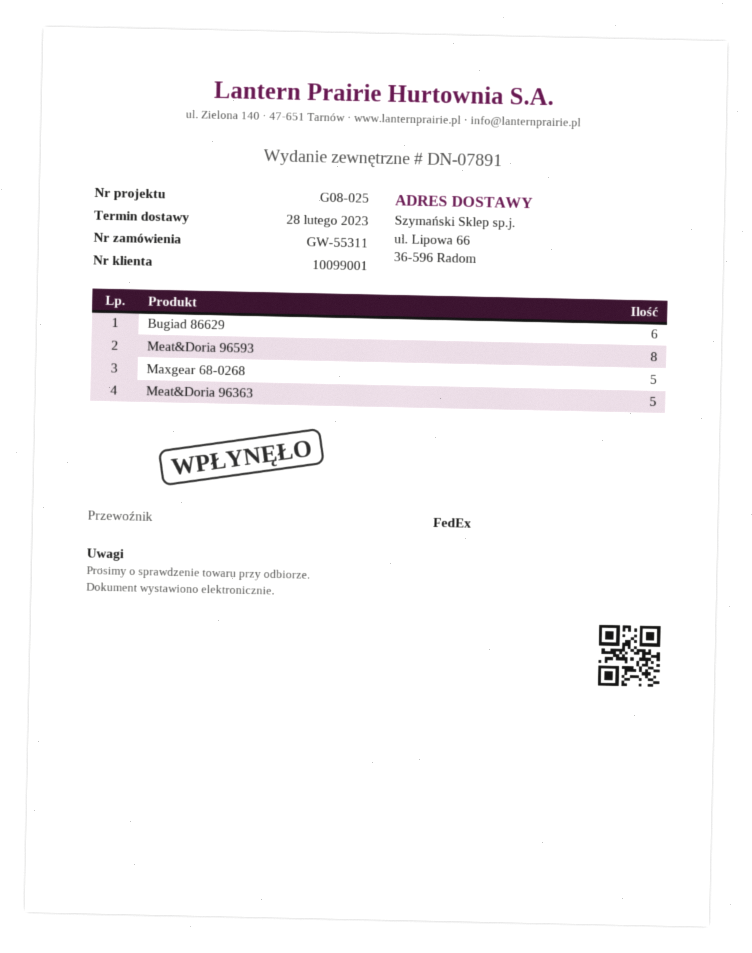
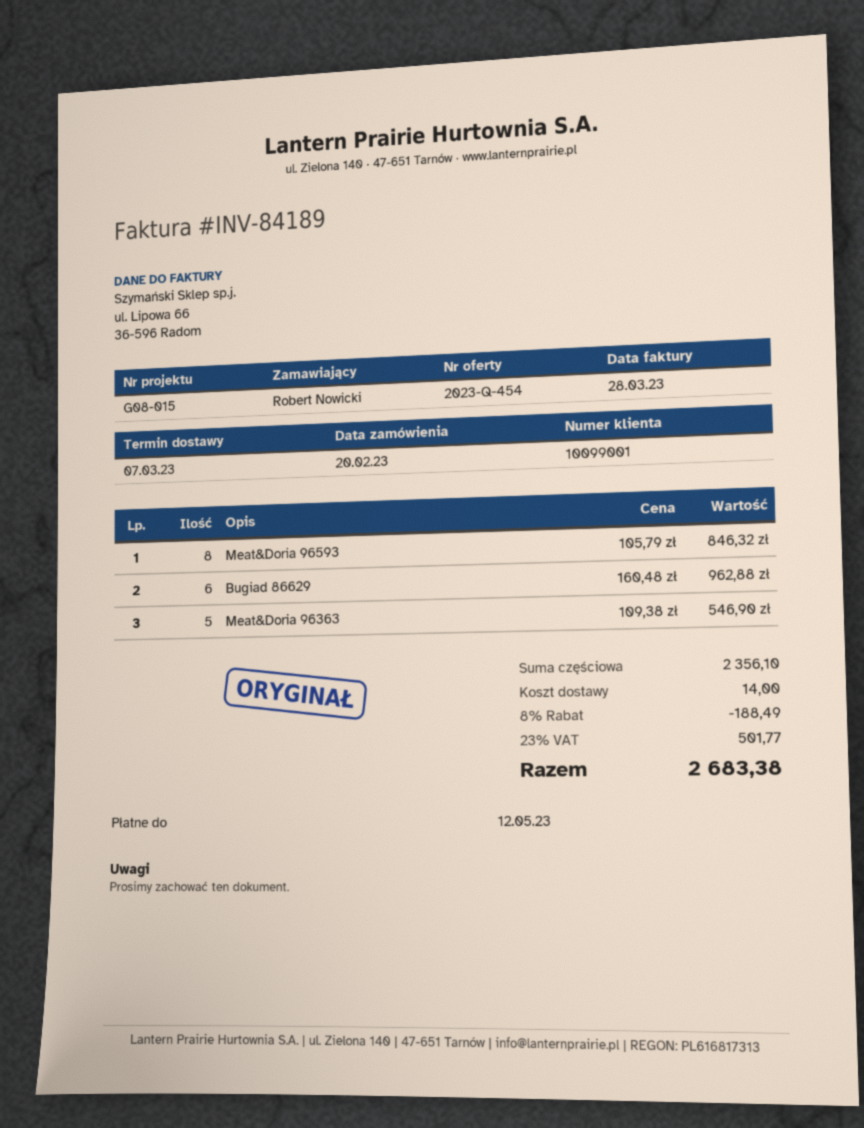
delivery date: 2023-02-28 -> 2023-03-07
reference: G08-025 -> G08-015
Maxgear 68-0268: 5 -> none

